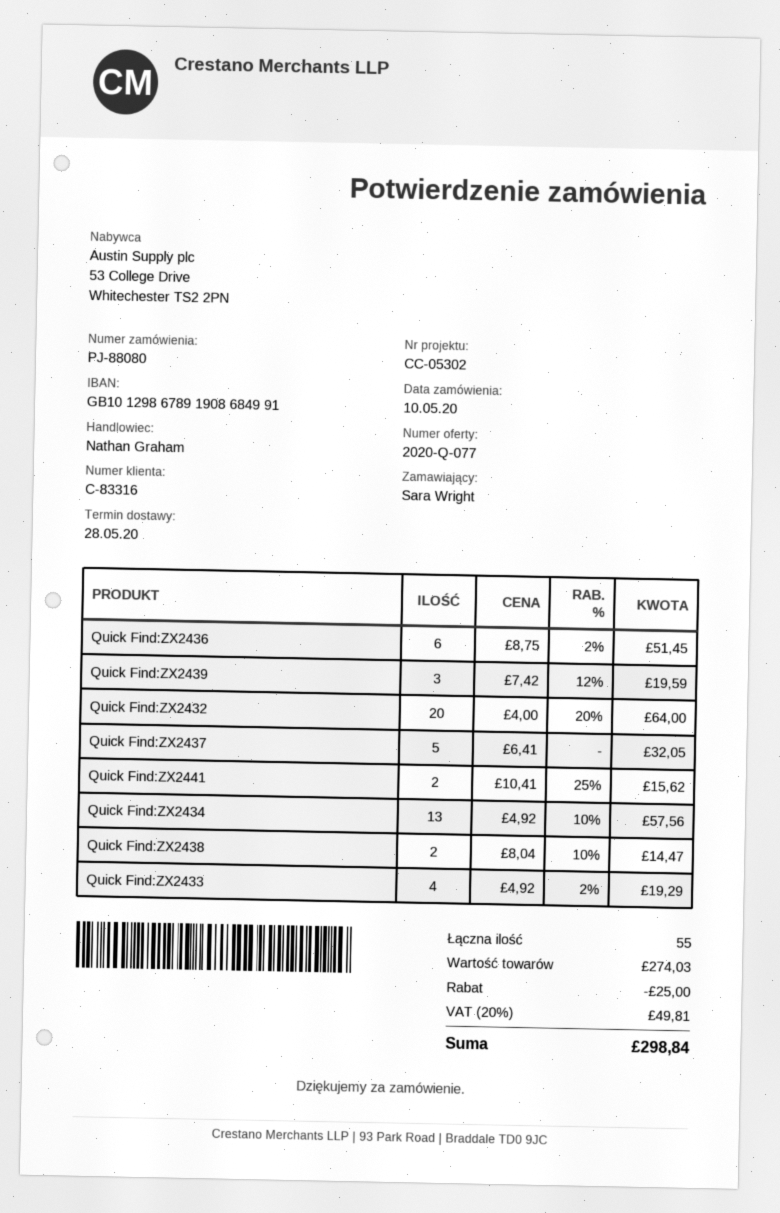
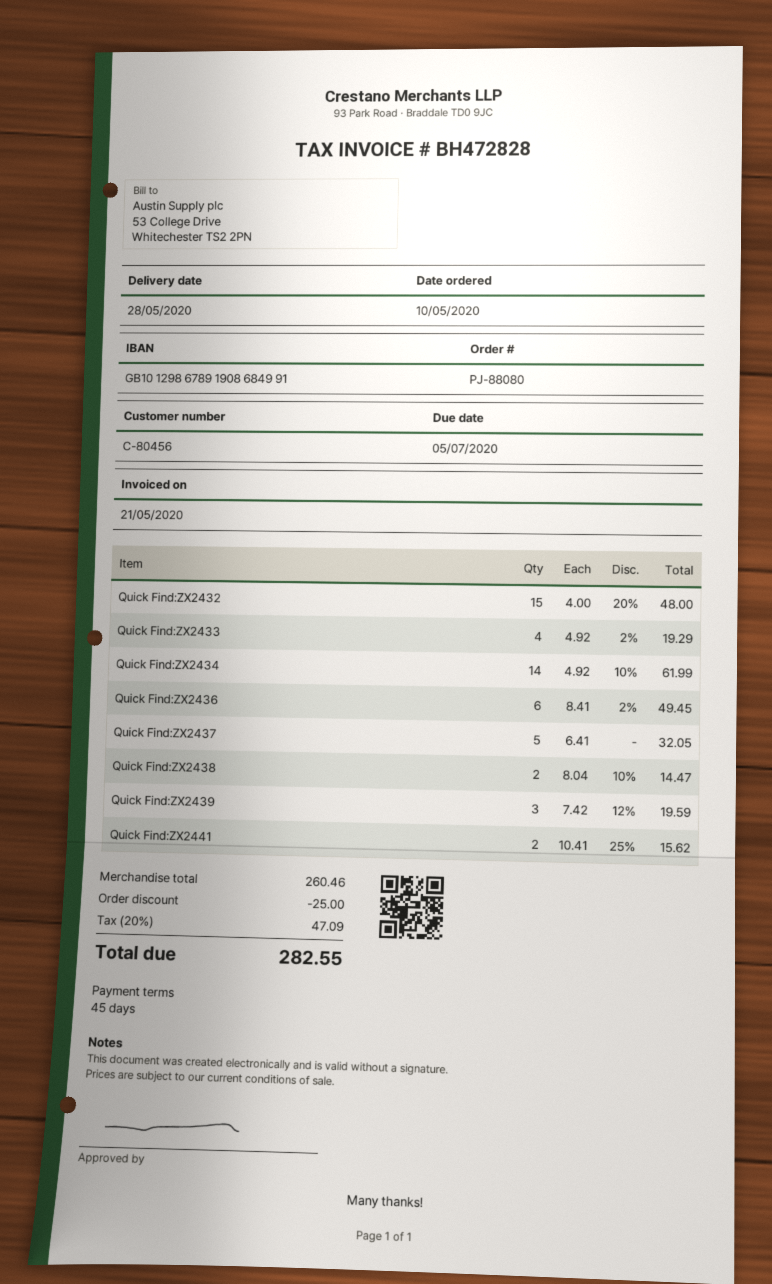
customer number: C-83316 -> C-80456
Quick Find:ZX2436: 6 x 8.75 - 2% = 51.45 -> 6 x 8.41 - 2% = 49.45
Quick Find:ZX2432: 20 x 4.00 - 20% = 64.00 -> 15 x 4.00 - 20% = 48.00
Quick Find:ZX2434: 13 x 4.92 - 10% = 57.56 -> 14 x 4.92 - 10% = 61.99
subtotal: 274.03 -> 260.46
tax: 20% = 49.81 -> 20% = 47.09
total: 298.84 -> 282.55

